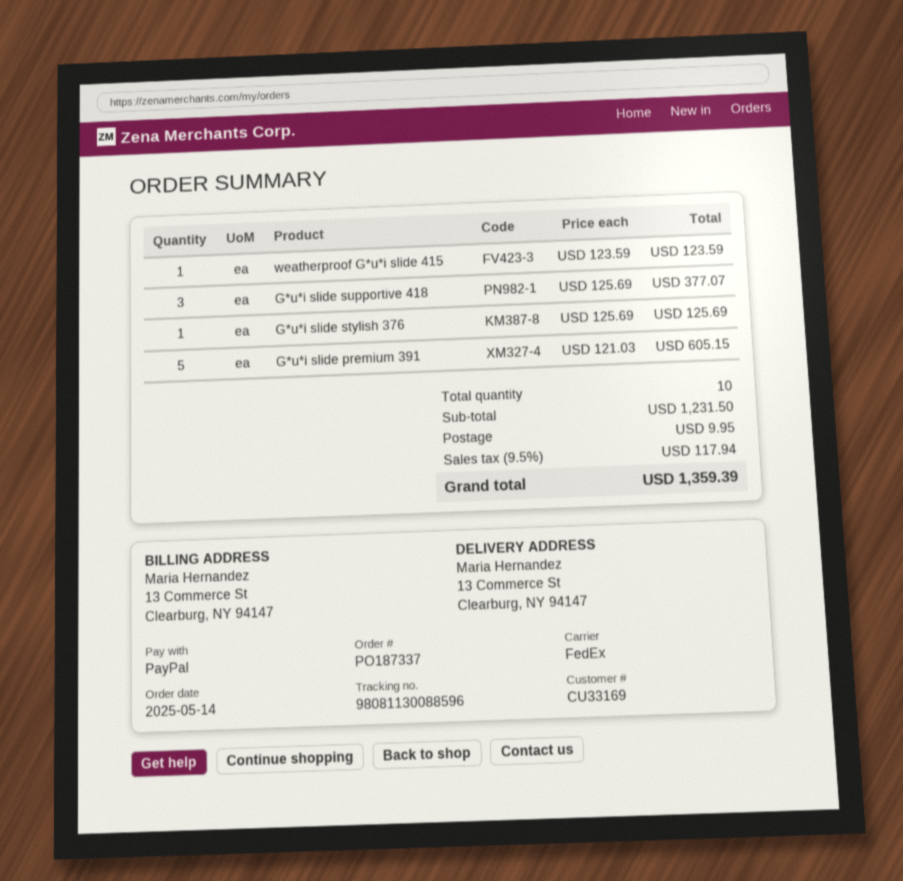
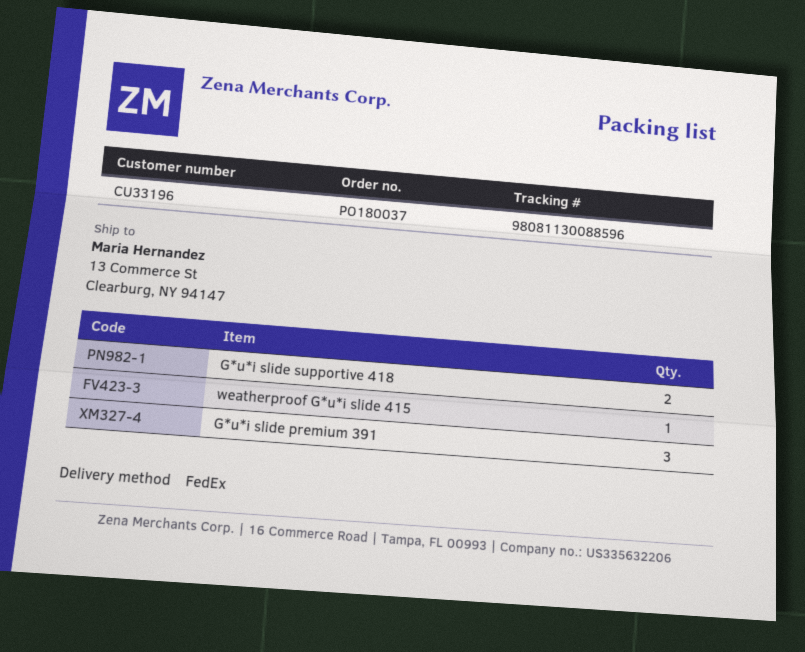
order number: PO187337 -> PO180037
customer number: CU33169 -> CU33196
G*u*i slide supportive 418: 3 -> 2
G*u*i slide stylish 376: 1 -> none
G*u*i slide premium 391: 5 -> 3

